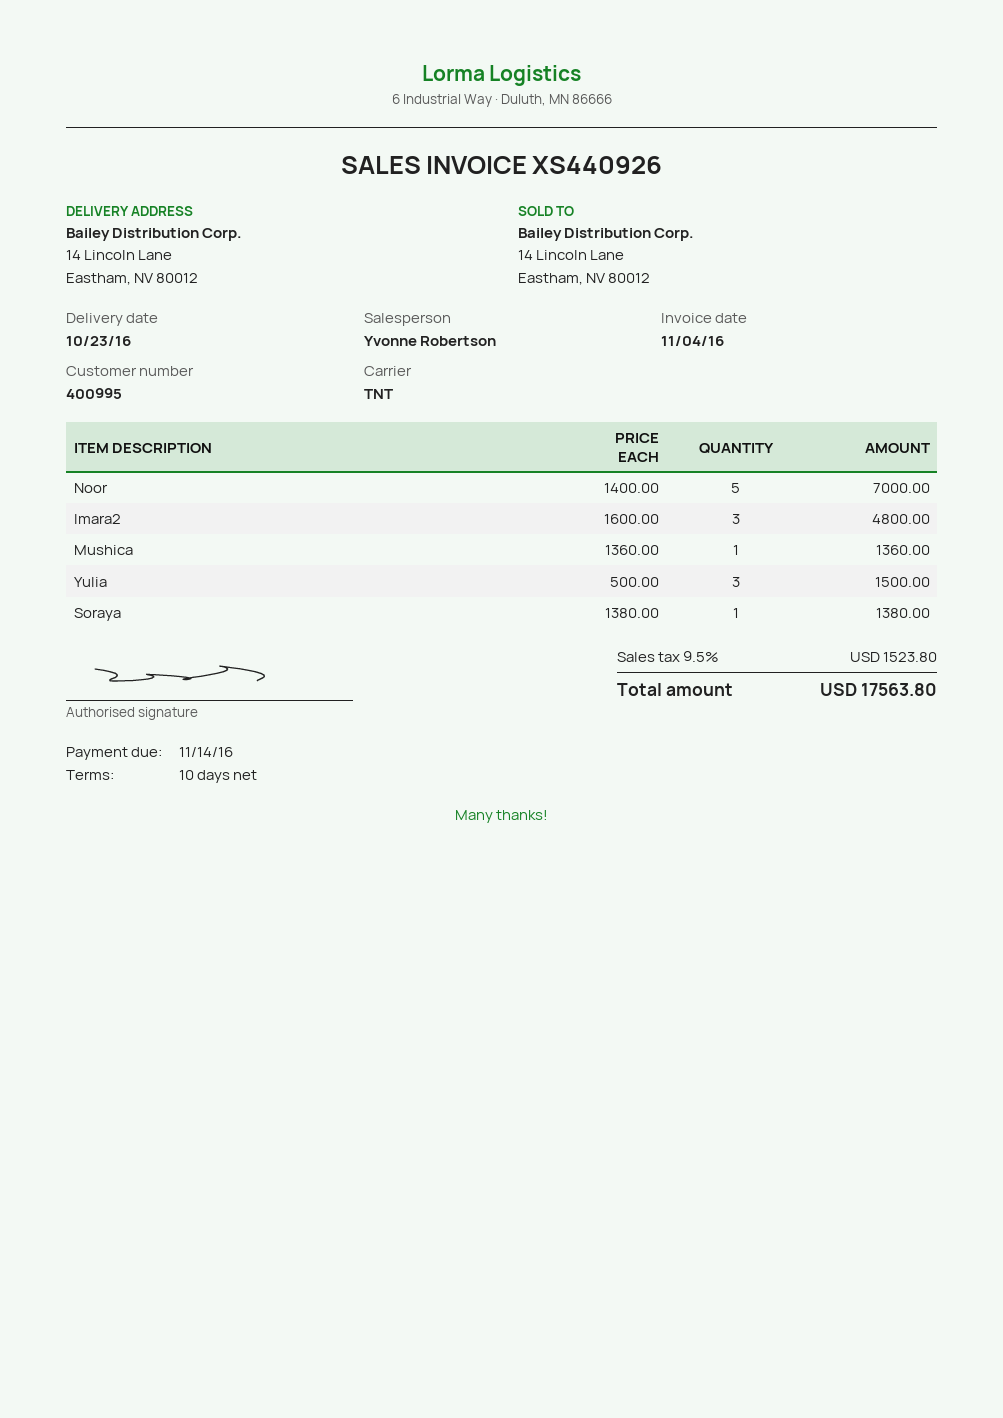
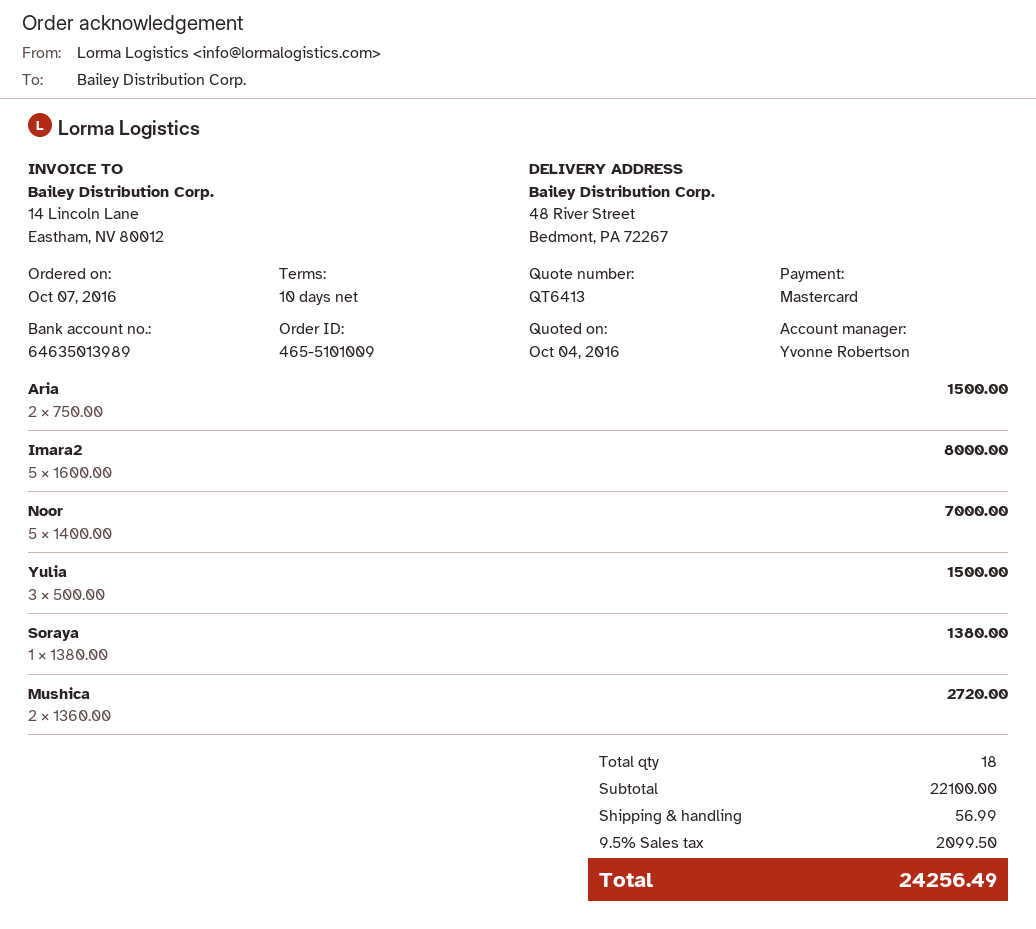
ship to: 14 Lincoln Lane, Eastham, NV 80012 -> 48 River Street, Bedmont, PA 72267
Imara2: 3 x 1600.00 = 4800.00 -> 5 x 1600.00 = 8000.00
Mushica: 1 x 1360.00 = 1360.00 -> 2 x 1360.00 = 2720.00
Aria: none -> 2 x 750.00 = 1500.00
shipping: none -> 56.99
tax: 9.5% = 1523.80 -> 9.5% = 2099.50
total: 17563.80 -> 24256.49

